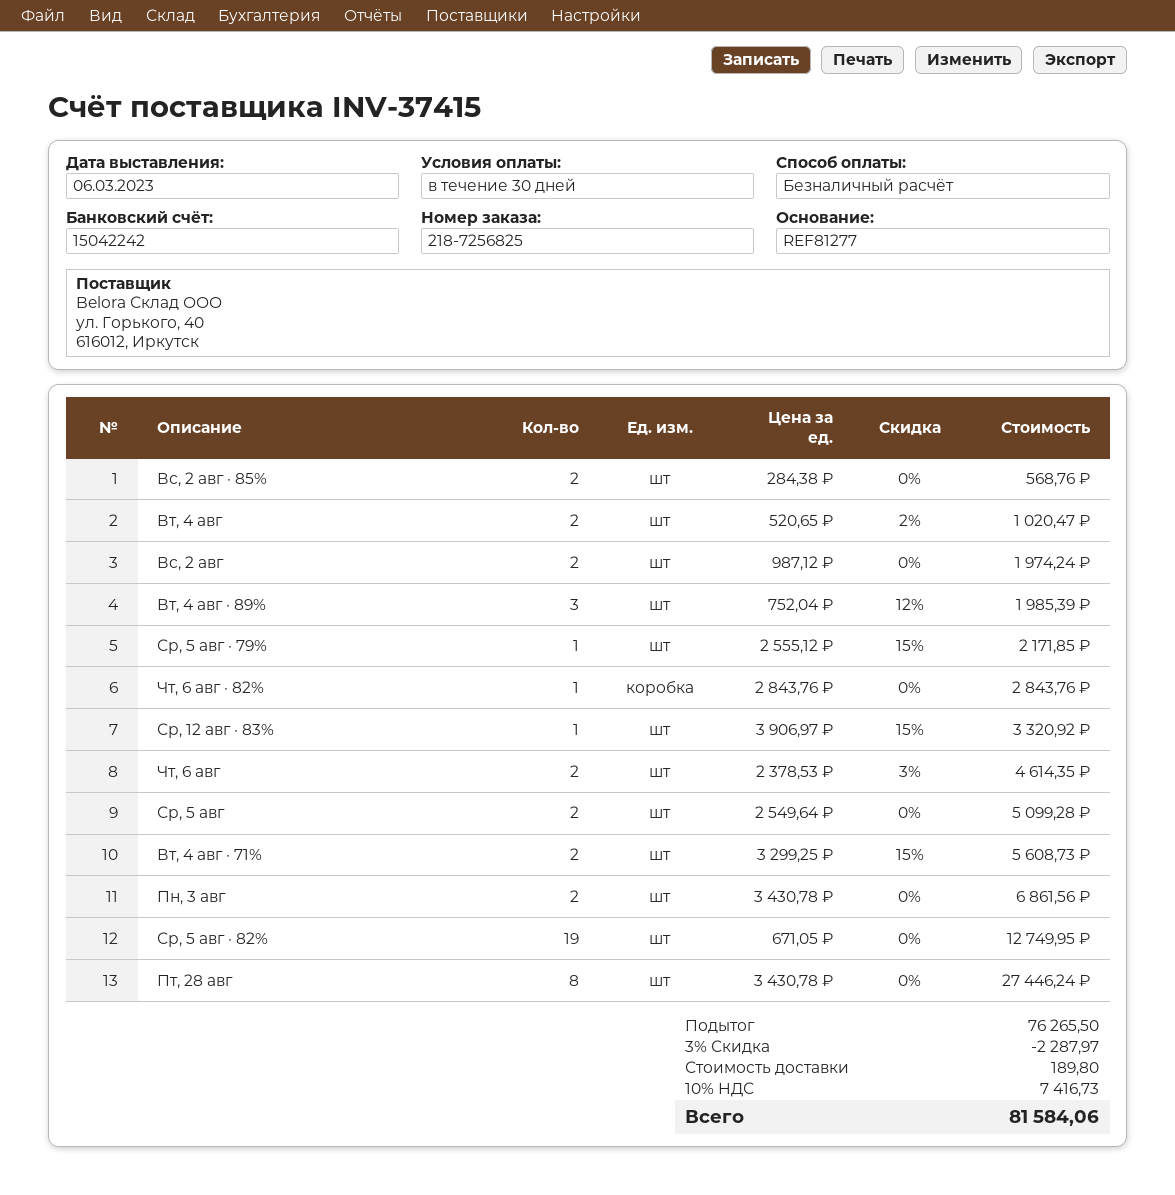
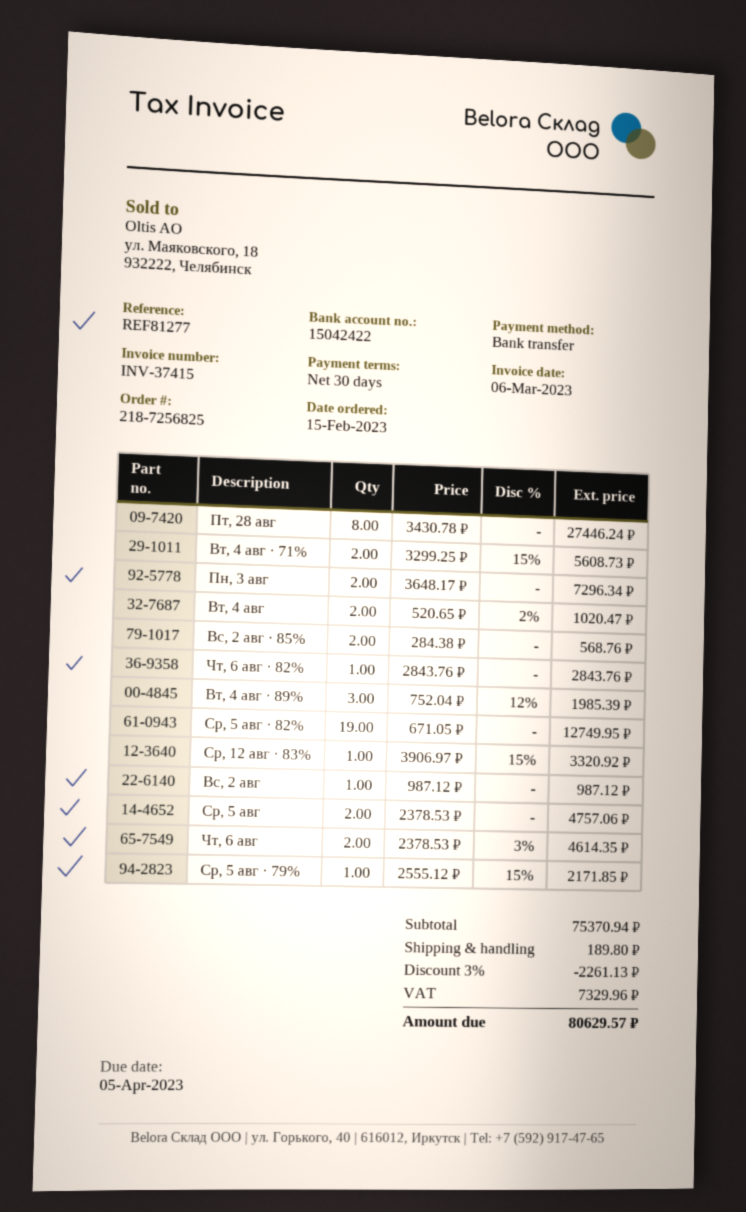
bank account: 15042242 -> 15042422
Вс, 2 авг: 2 x 987.12 = 1974.24 -> 1 x 987.12 = 987.12
Ср, 5 авг: 2 x 2549.64 = 5099.28 -> 2 x 2378.53 = 4757.06
Пн, 3 авг: 2 x 3430.78 = 6861.56 -> 2 x 3648.17 = 7296.34
subtotal: 76265.50 -> 75370.94
discount: 3% = 2287.97 -> 3% = 2261.13
tax: 7416.73 -> 7329.96
total: 81584.06 -> 80629.57

